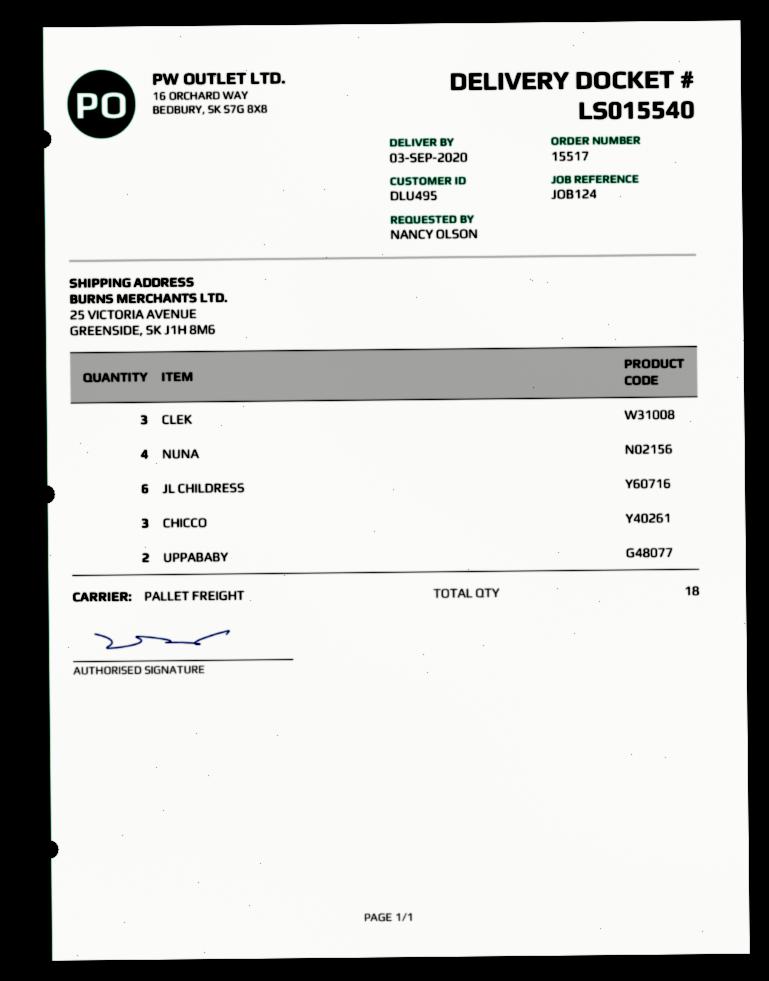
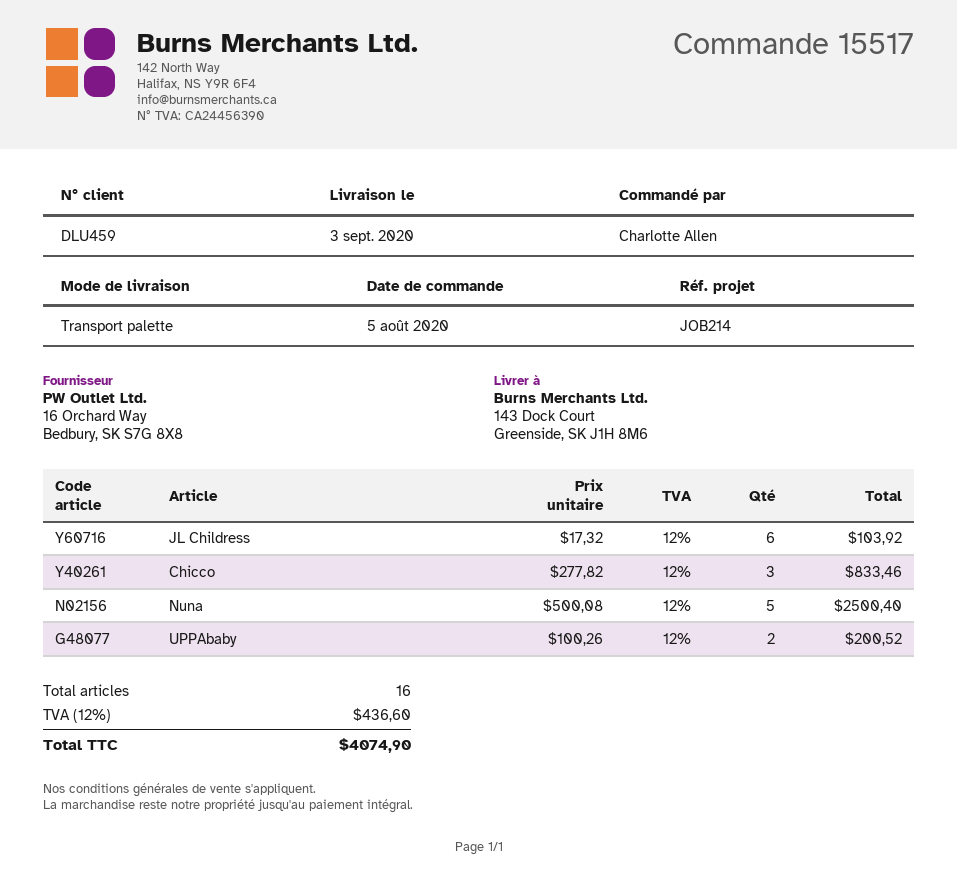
customer number: DLU495 -> DLU459
reference: JOB124 -> JOB214
ordered by: NANCY OLSON -> Charlotte Allen
ship to: 25 VICTORIA AVENUE, GREENSIDE, SK J1H 8M6 -> 143 Dock Court, Greenside, SK J1H 8M6
CLEK: 3 -> none
NUNA: 4 -> 5
total quantity: 18 -> 16

